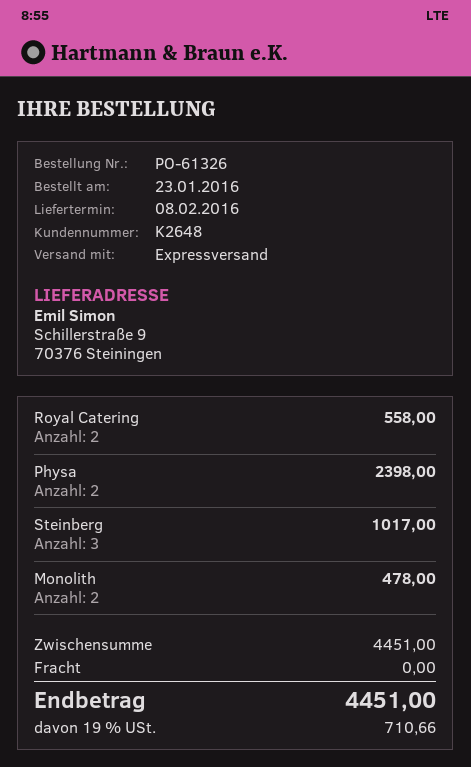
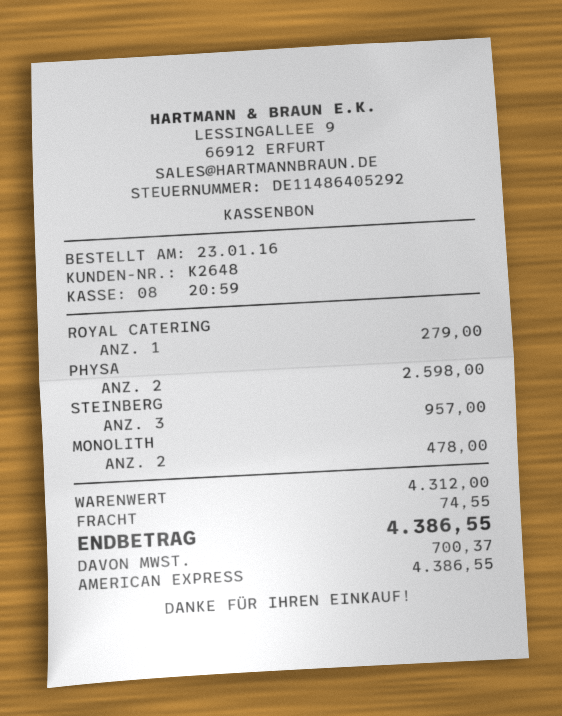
Royal Catering: 2 for 558.00 -> 1 for 279.00
Physa: 2 for 2398.00 -> 2 for 2598.00
Steinberg: 3 for 1017.00 -> 3 for 957.00
subtotal: 4451.00 -> 4312.00
shipping: 0.00 -> 74.55
tax: 710.66 -> 700.37
total: 4451.00 -> 4386.55

